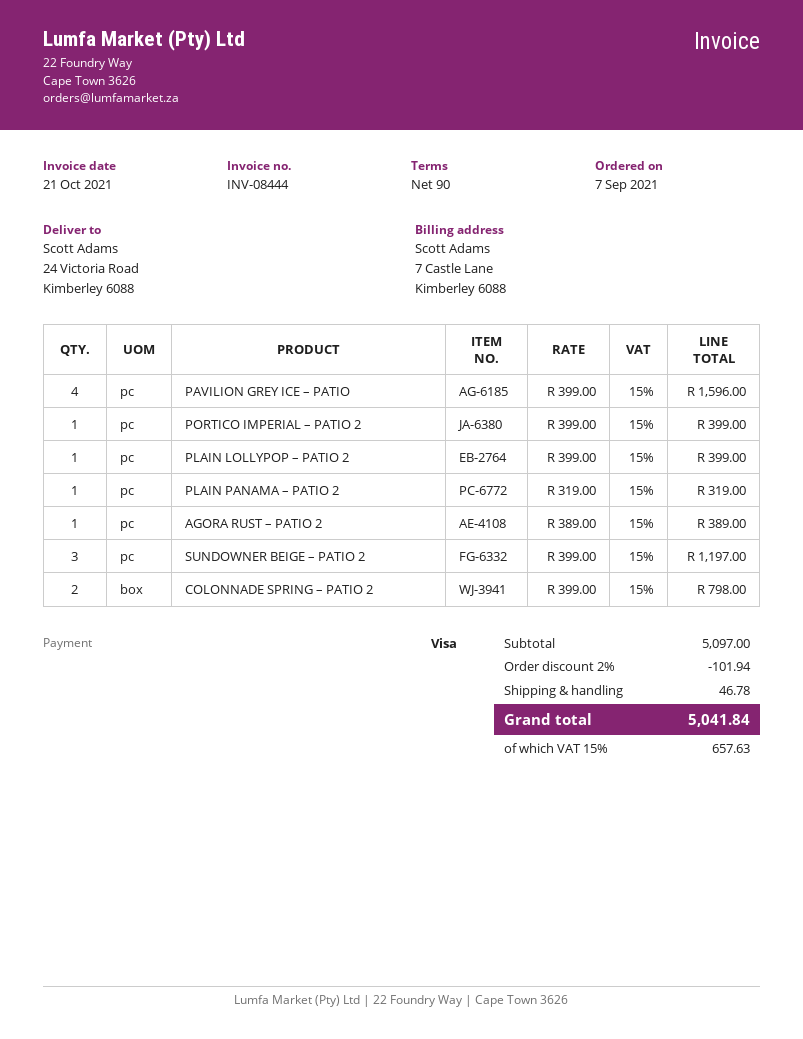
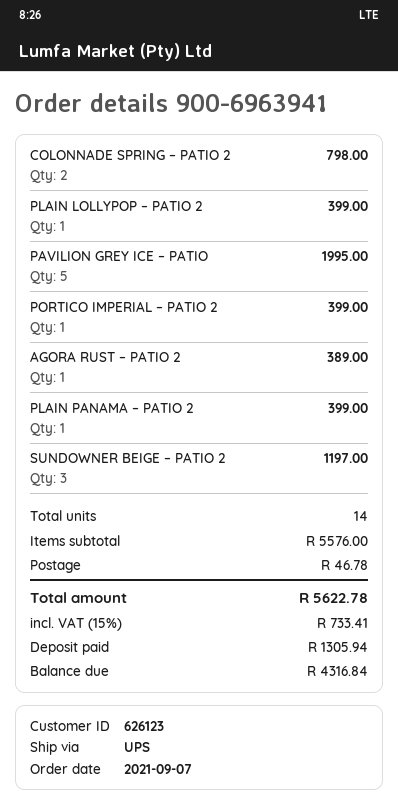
PAVILION GREY ICE – PATIO: 4 for 1596.00 -> 5 for 1995.00
PLAIN PANAMA – PATIO 2: 1 for 319.00 -> 1 for 399.00
subtotal: 5097.00 -> 5576.00
discount: 2% = 101.94 -> none
tax: 15% = 657.63 -> 15% = 733.41
total: 5041.84 -> 5622.78

